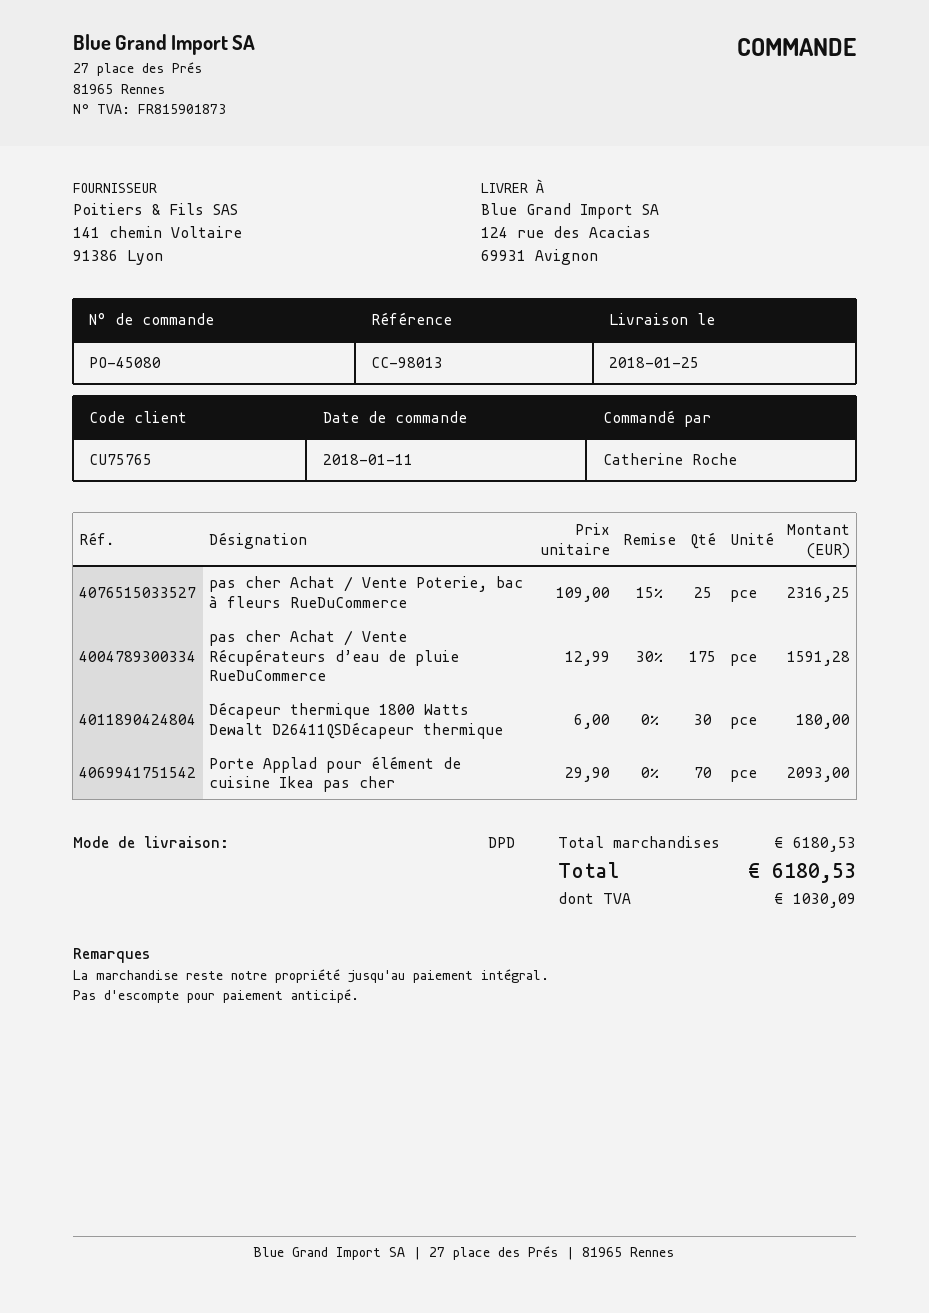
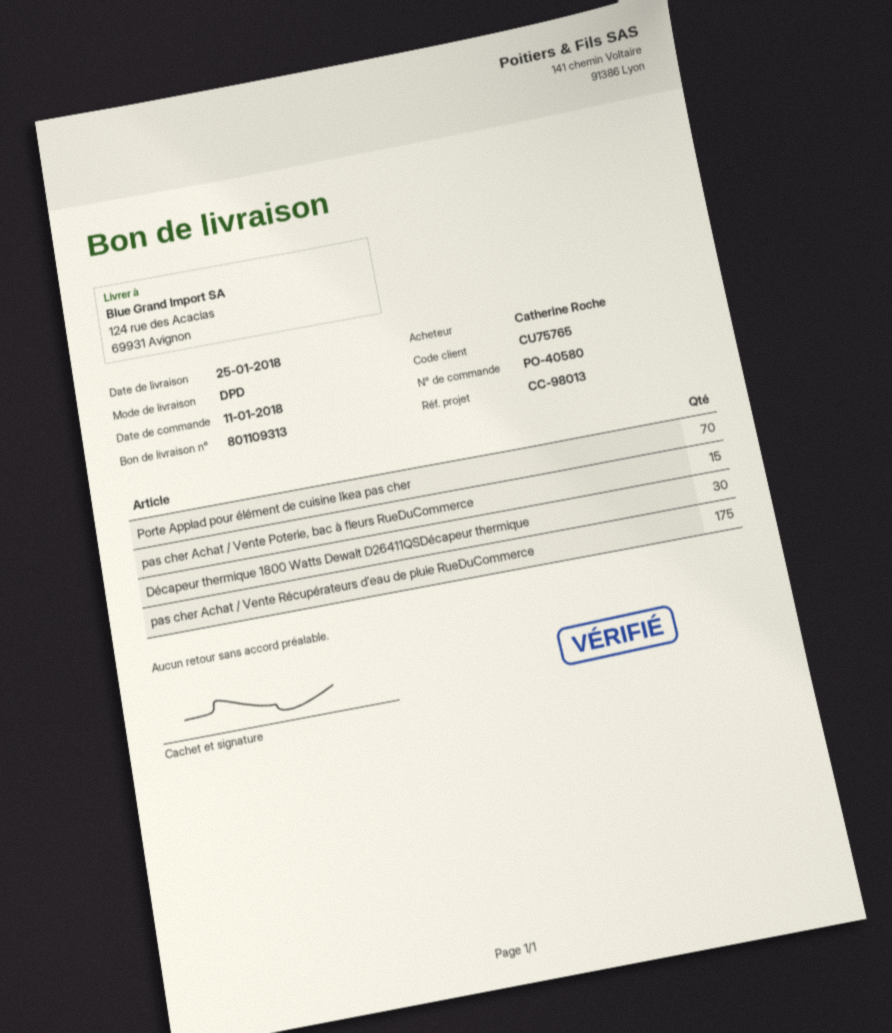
order number: PO-45080 -> PO-40580
pas cher Achat / Vente Poterie, bac à fleurs RueDuCommerce: 25 -> 15

